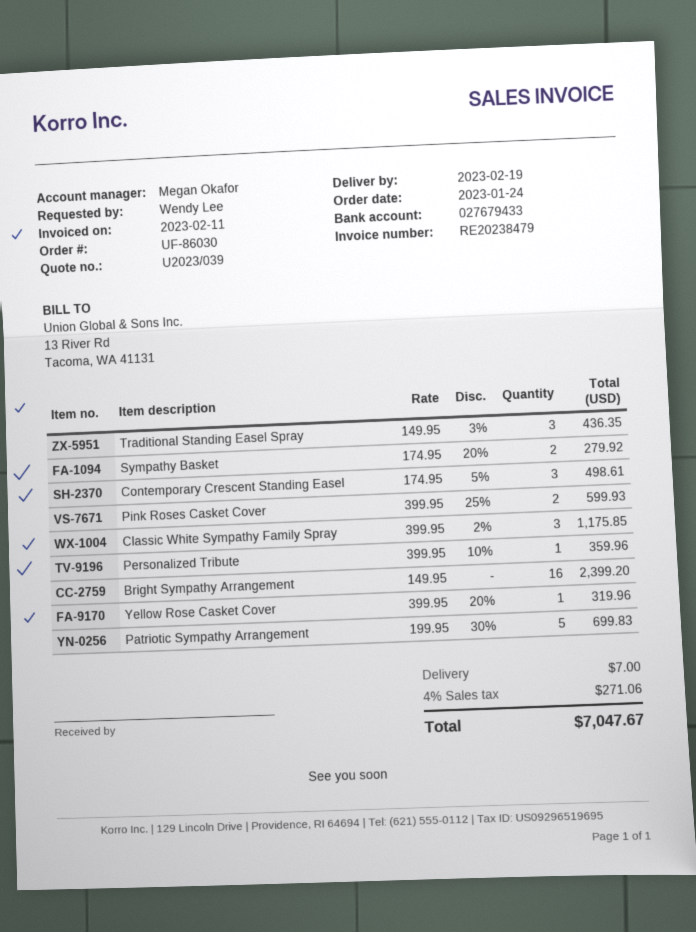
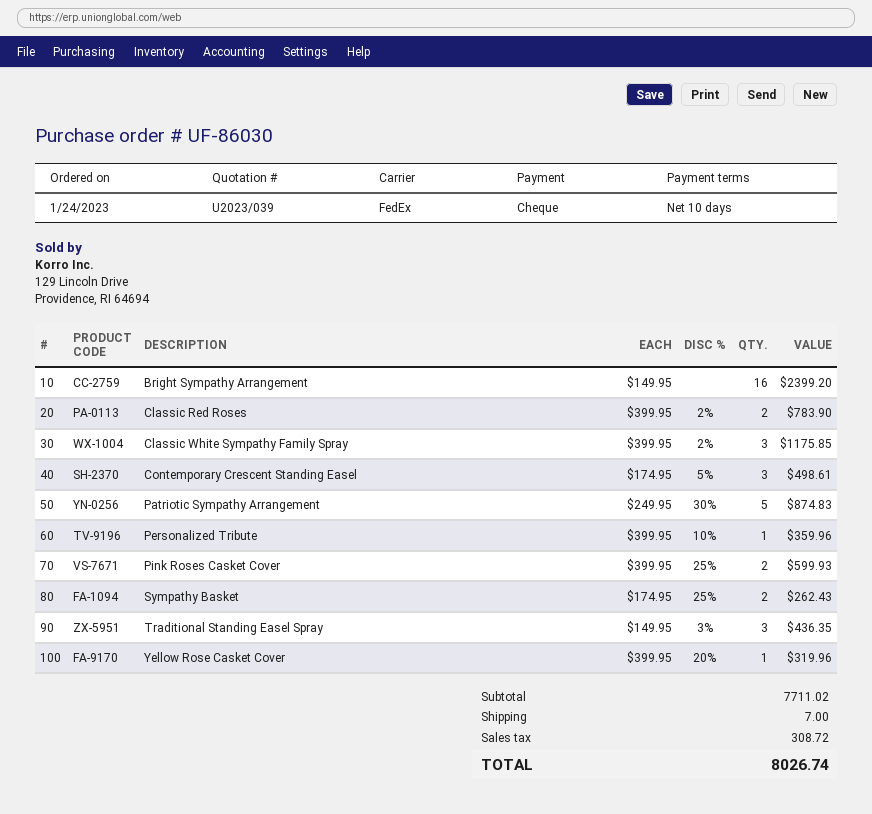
Sympathy Basket: 2 x 174.95 - 20% = 279.92 -> 2 x 174.95 - 25% = 262.43
Patriotic Sympathy Arrangement: 5 x 199.95 - 30% = 699.83 -> 5 x 249.95 - 30% = 874.83
Classic Red Roses: none -> 2 x 399.95 - 2% = 783.90
tax: 271.06 -> 308.72
total: 7047.67 -> 8026.74

